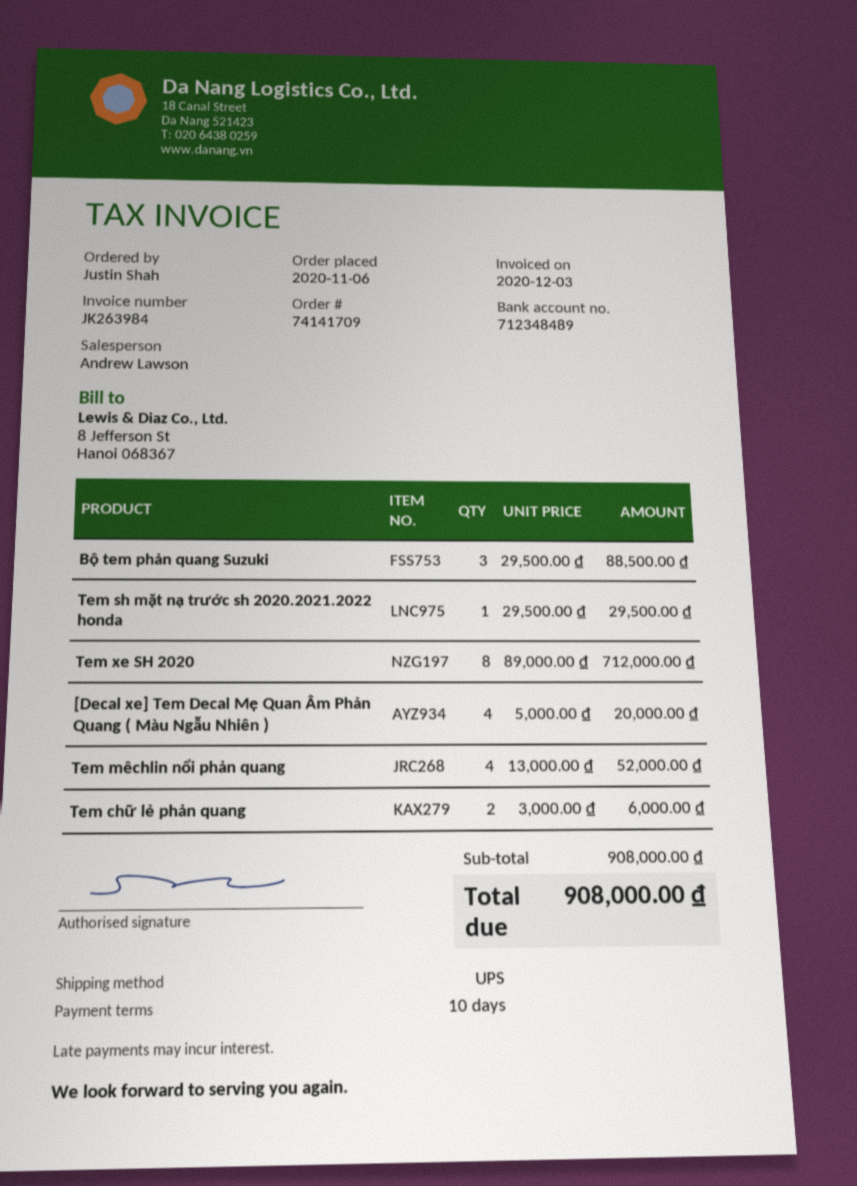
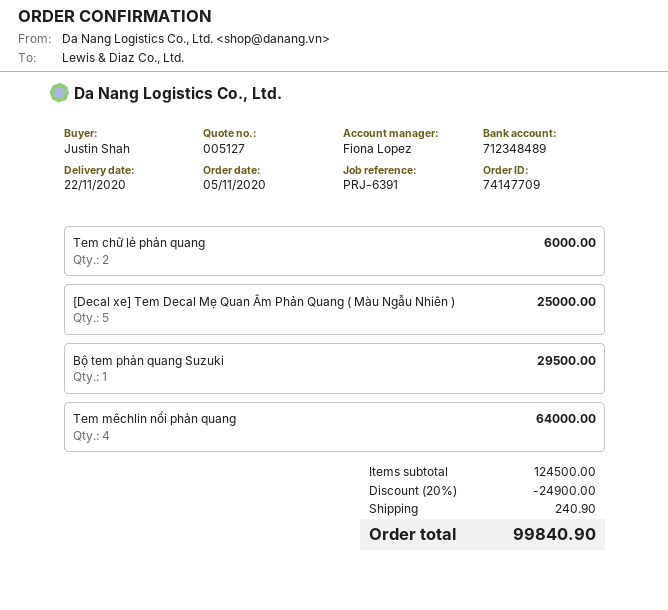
order number: 74141709 -> 74147709
order date: 2020-11-06 -> 2020-11-05
sales rep: Andrew Lawson -> Fiona Lopez
Bộ tem phản quang Suzuki: 3 for 88500.00 -> 1 for 29500.00
Tem sh mặt nạ trước sh 2020.2021.2022 honda: 1 for 29500.00 -> none
Tem xe SH 2020: 8 for 712000.00 -> none
[Decal xe] Tem Decal Mẹ Quan Âm Phản Quang ( Màu Ngẫu Nhiên ): 4 for 20000.00 -> 5 for 25000.00
Tem mêchlin nổi phản quang: 4 for 52000.00 -> 4 for 64000.00
subtotal: 908000.00 -> 124500.00
discount: none -> 20% = 24900.00
shipping: none -> 240.90
total: 908000.00 -> 99840.90

